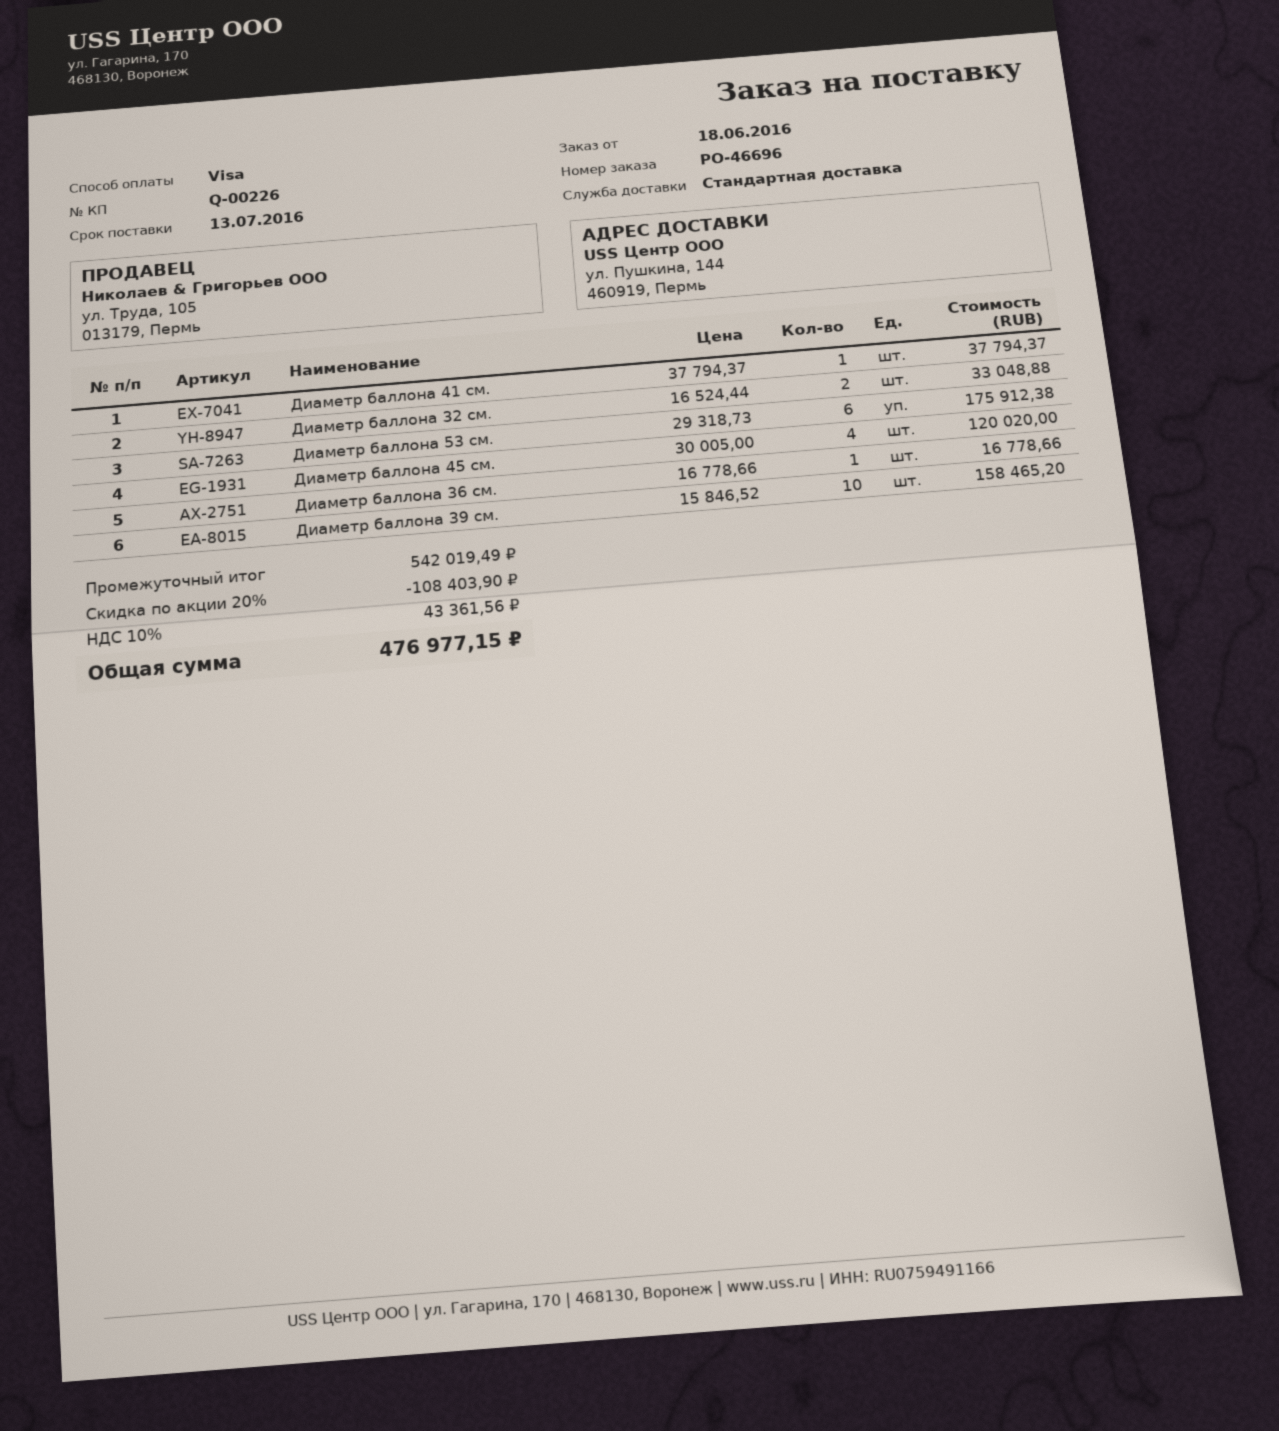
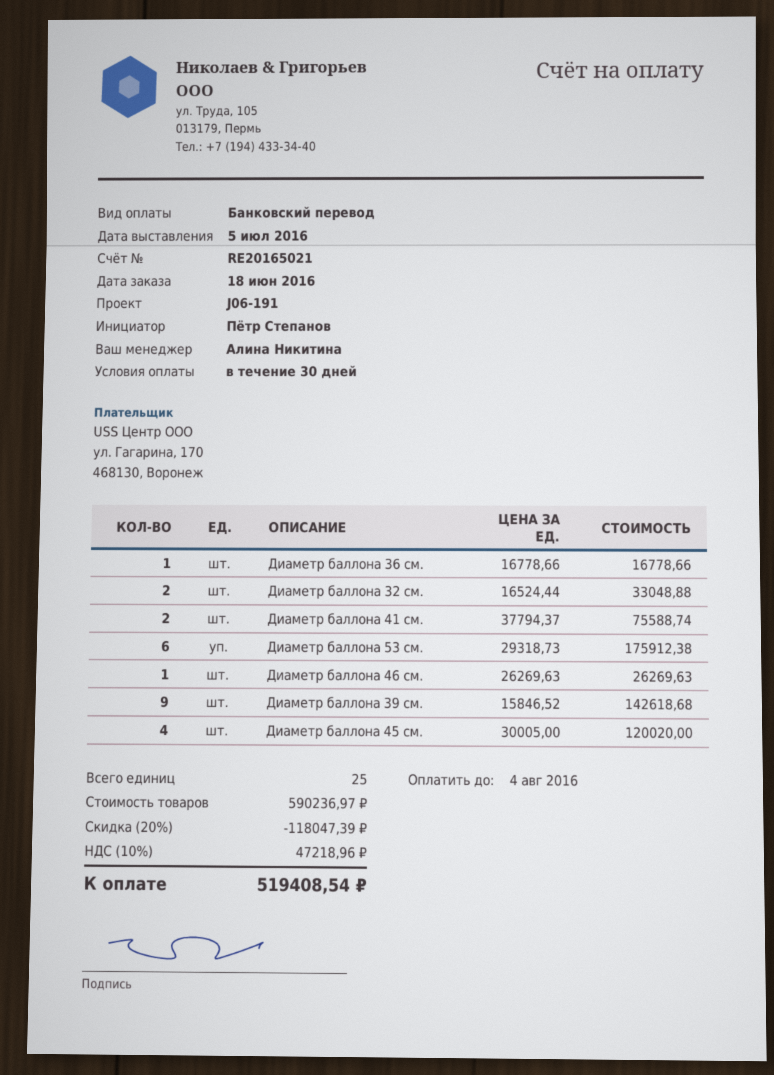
payment method: Visa -> bank transfer
Диаметр баллона 41 см.: 1 x 37794.37 = 37794.37 -> 2 x 37794.37 = 75588.74
Диаметр баллона 39 см.: 10 x 15846.52 = 158465.20 -> 9 x 15846.52 = 142618.68
Диаметр баллона 46 см.: none -> 1 x 26269.63 = 26269.63
subtotal: 542019.49 -> 590236.97
discount: 20% = 108403.90 -> 20% = 118047.39
tax: 10% = 43361.56 -> 10% = 47218.96
total: 476977.15 -> 519408.54

